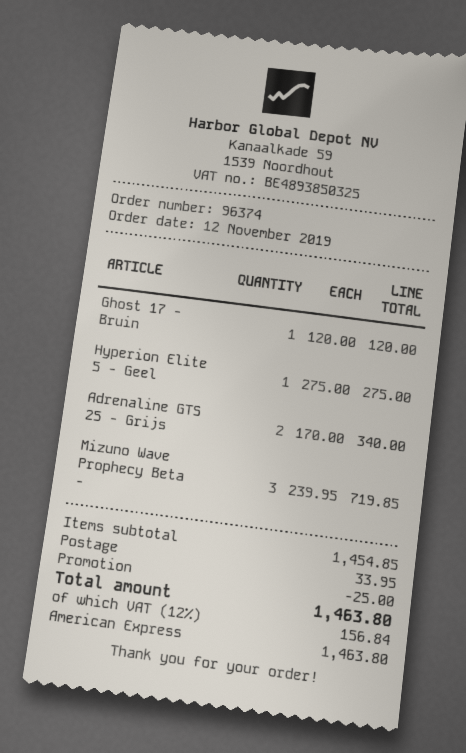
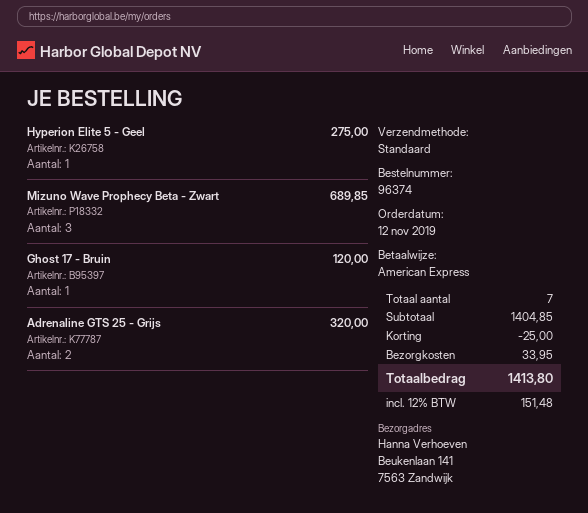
Adrenaline GTS 25 - Grijs: 2 for 340.00 -> 2 for 320.00
Mizuno Wave Prophecy Beta -: 3 for 719.85 -> 3 for 689.85
subtotal: 1454.85 -> 1404.85
tax: 12% = 156.84 -> 12% = 151.48
total: 1463.80 -> 1413.80

